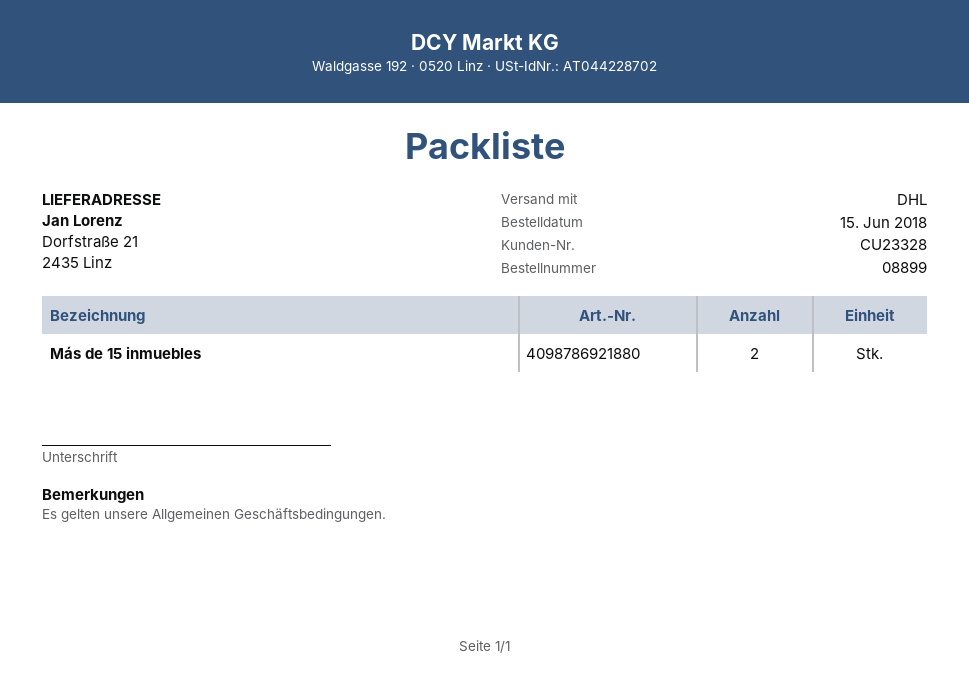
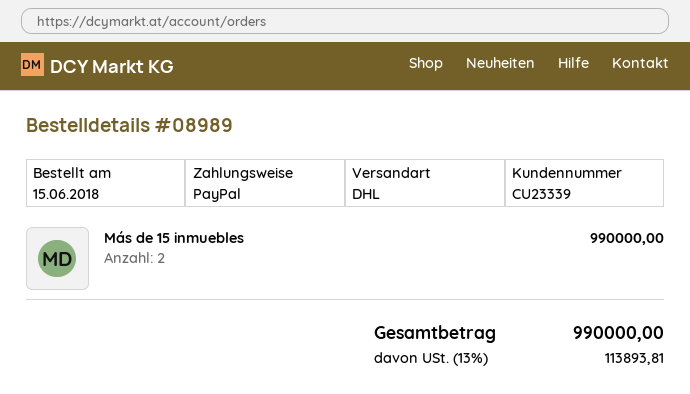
order number: 08899 -> 08989
customer number: CU23328 -> CU23339

